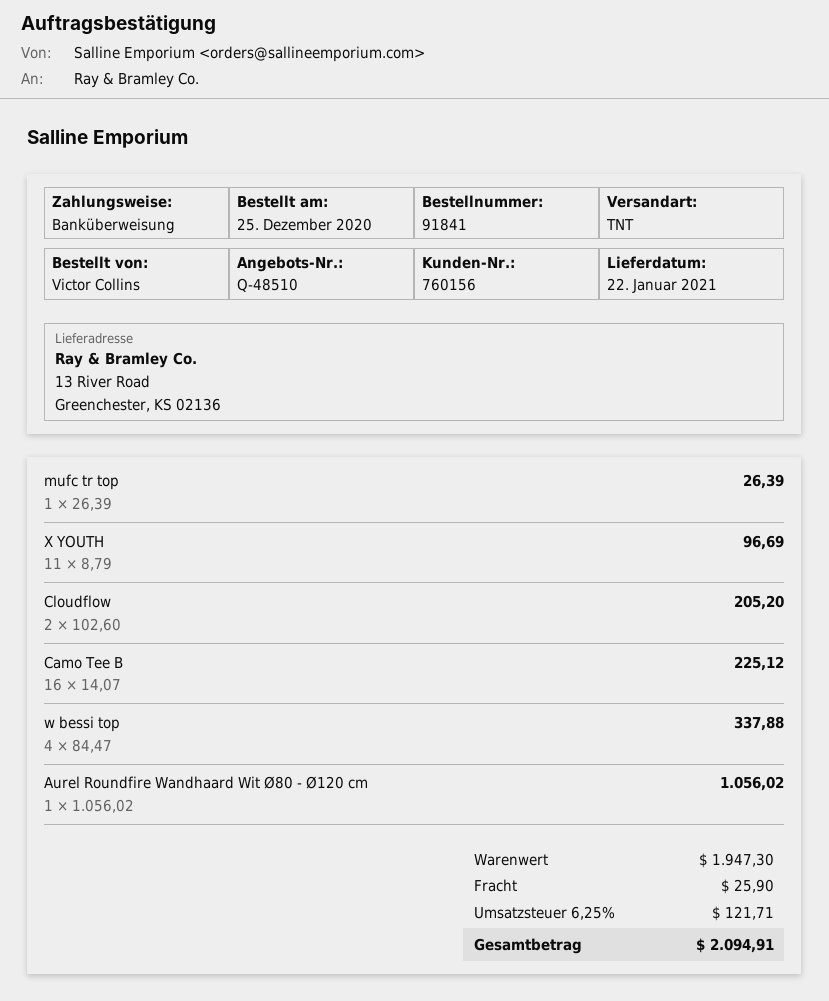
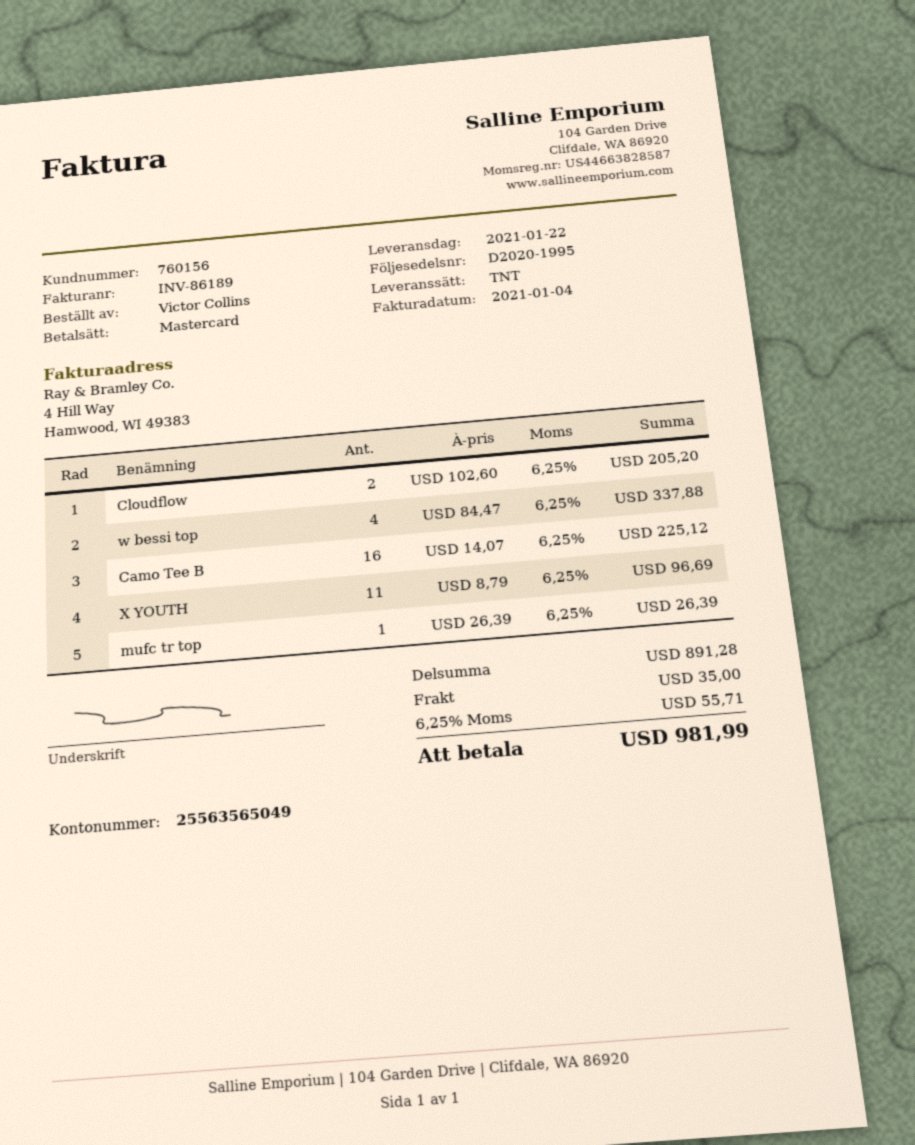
payment method: bank transfer -> Mastercard
Aurel Roundfire Wandhaard Wit Ø80 - Ø120 cm: 1 x 1056.02 = 1056.02 -> none
subtotal: 1947.30 -> 891.28
shipping: 25.90 -> 35.00
tax: 6.25% = 121.71 -> 6.25% = 55.71
total: 2094.91 -> 981.99

